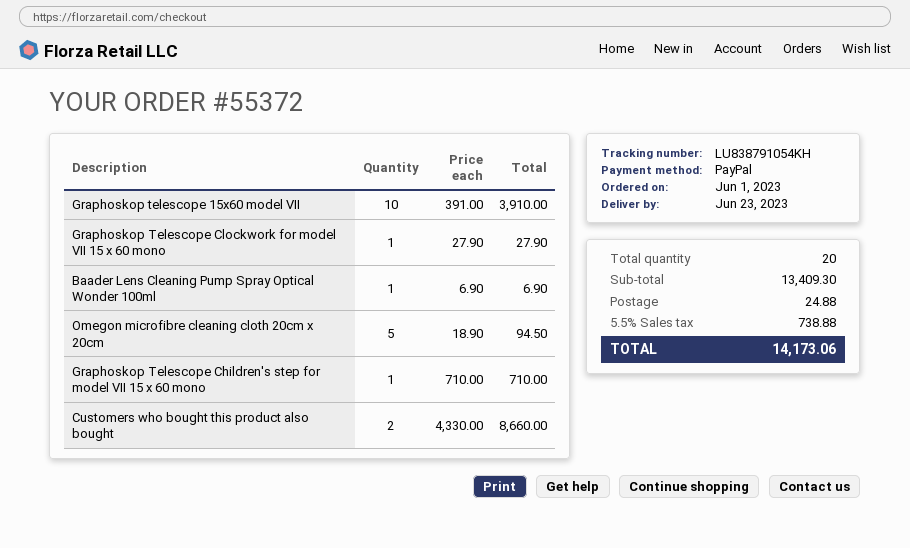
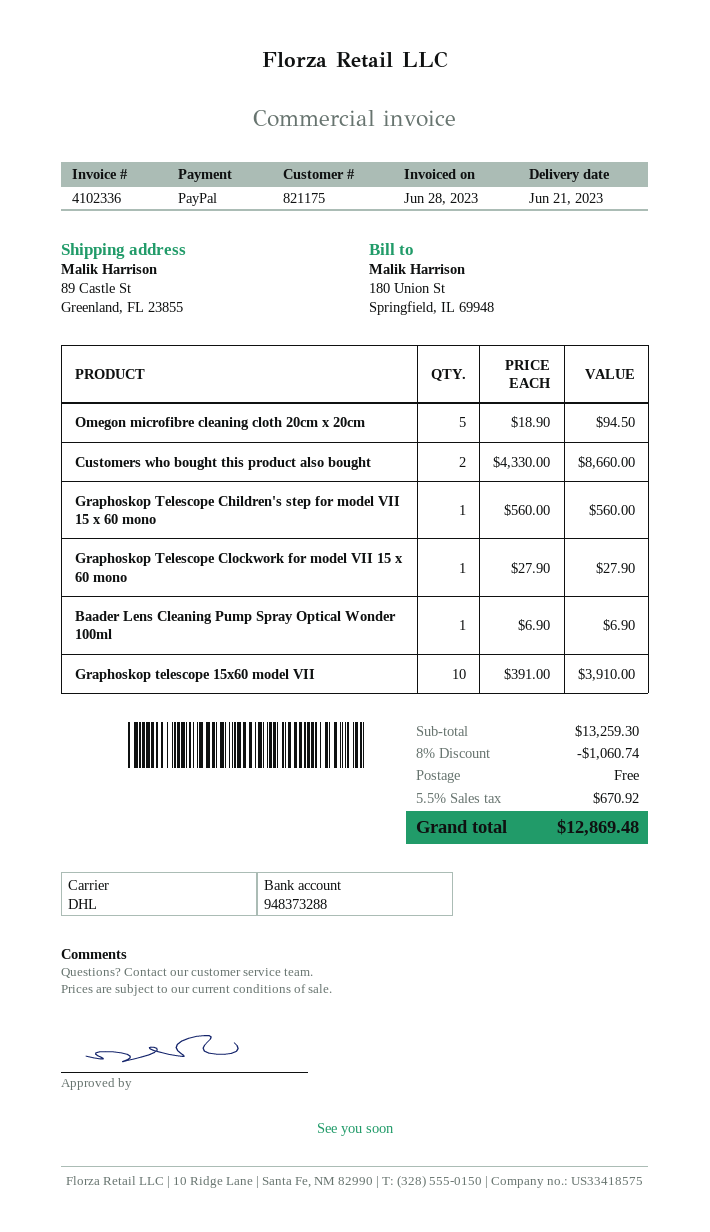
delivery date: 2023-06-23 -> 2023-06-21
Graphoskop Telescope Children's step for model VII 15 x 60 mono: 1 x 710.00 = 710.00 -> 1 x 560.00 = 560.00
subtotal: 13409.30 -> 13259.30
discount: none -> 8% = 1060.74
shipping: 24.88 -> 0.00
tax: 5.5% = 738.88 -> 5.5% = 670.92
total: 14173.06 -> 12869.48

